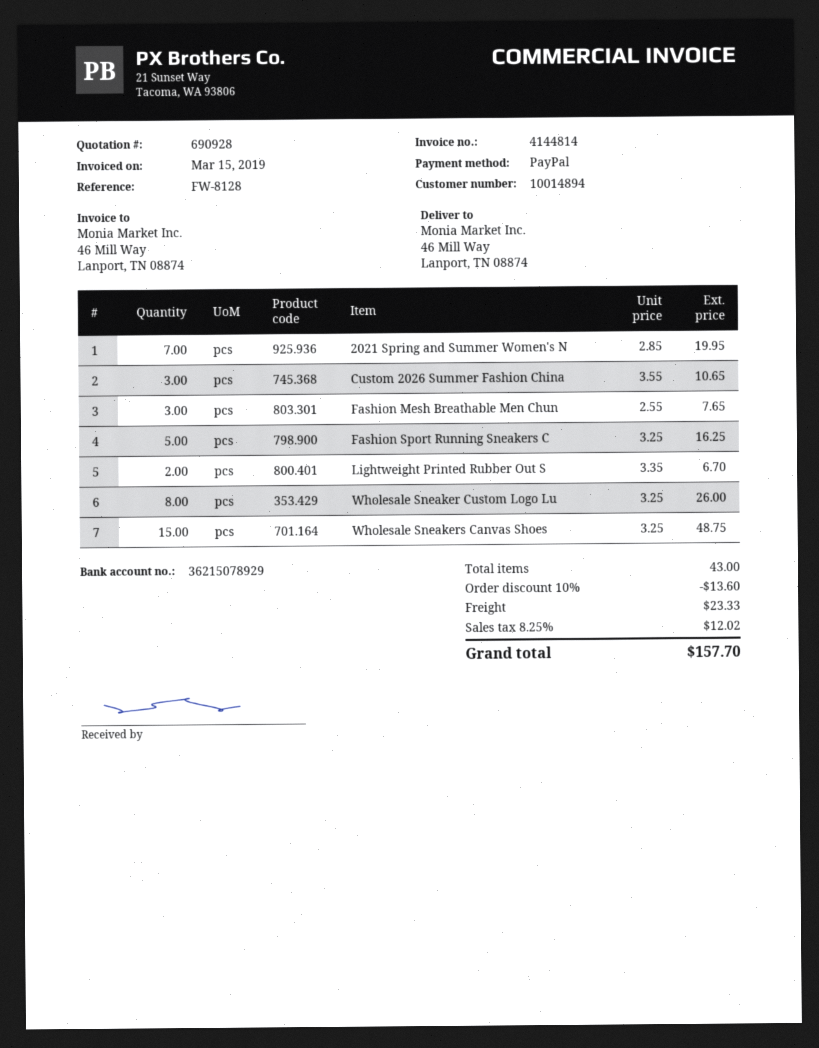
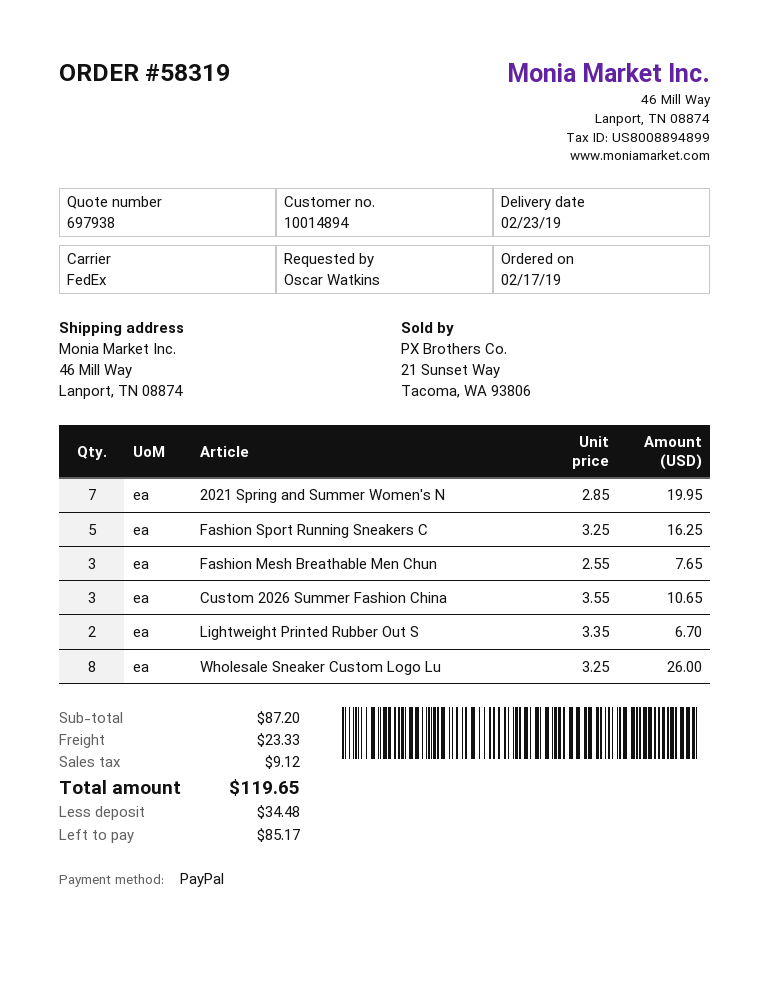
quote number: 690928 -> 697938
Wholesale Sneakers Canvas Shoes: 15 x 3.25 = 48.75 -> none
discount: 10% = 13.60 -> none
tax: 12.02 -> 9.12
total: 157.70 -> 119.65

